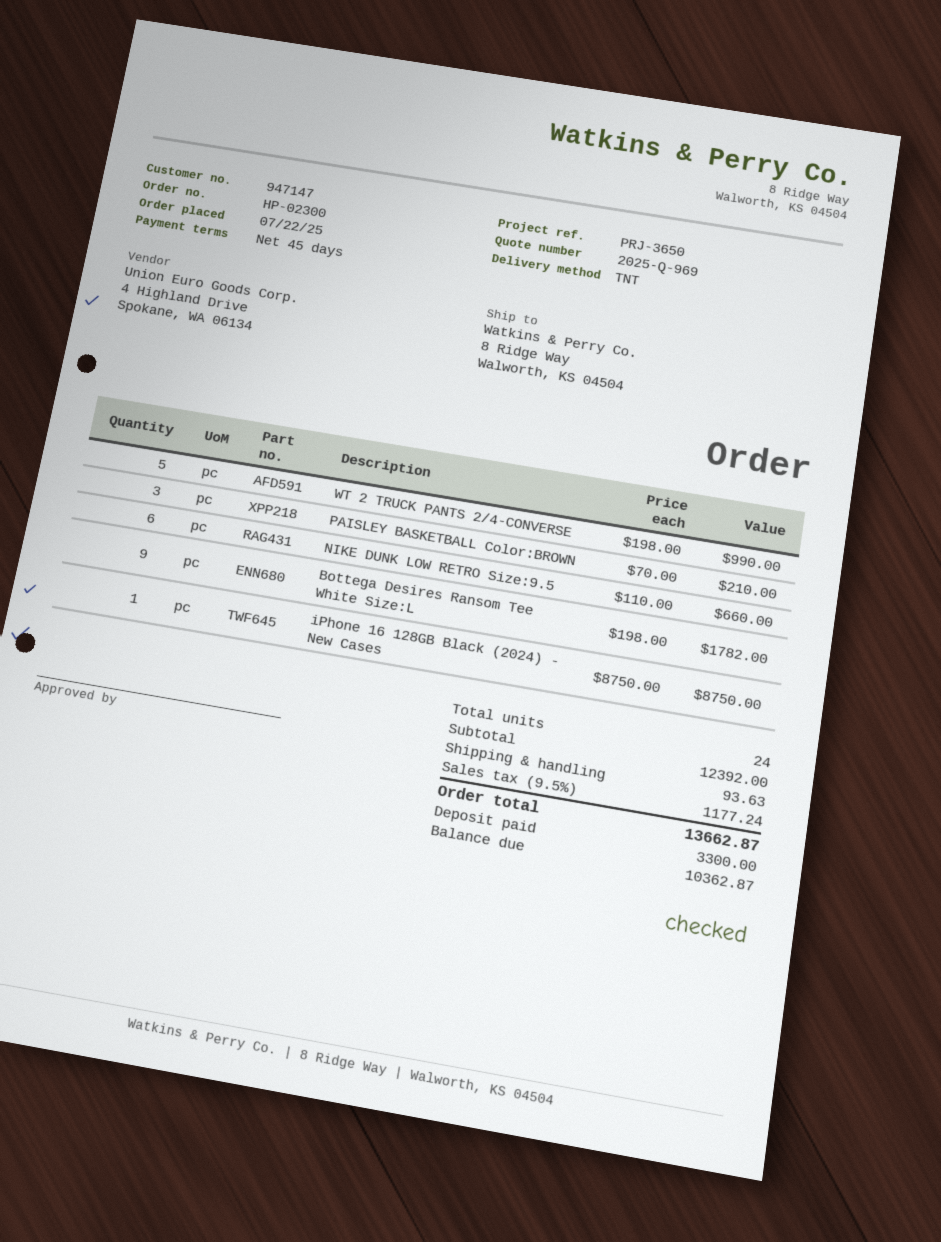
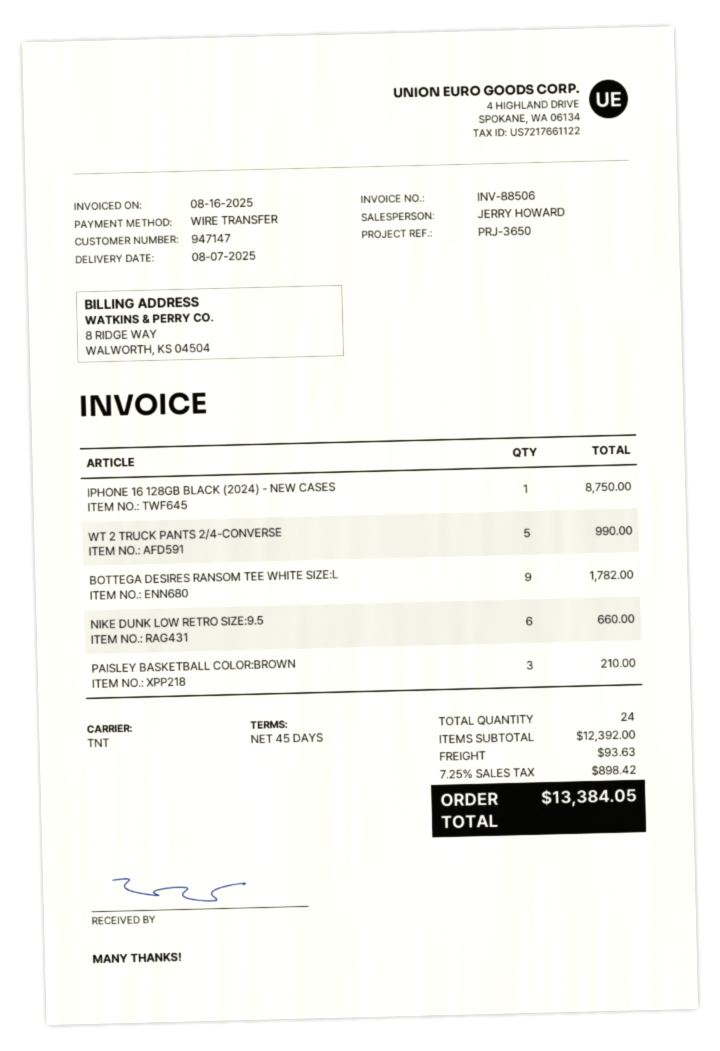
tax: 9.5% = 1177.24 -> 7.25% = 898.42
total: 13662.87 -> 13384.05

